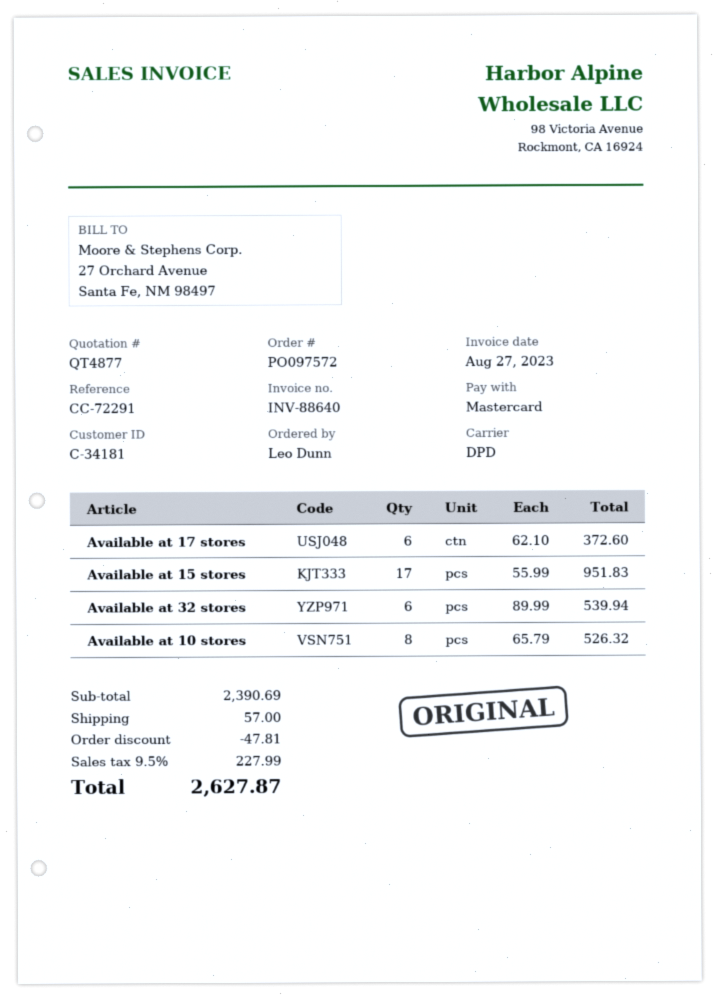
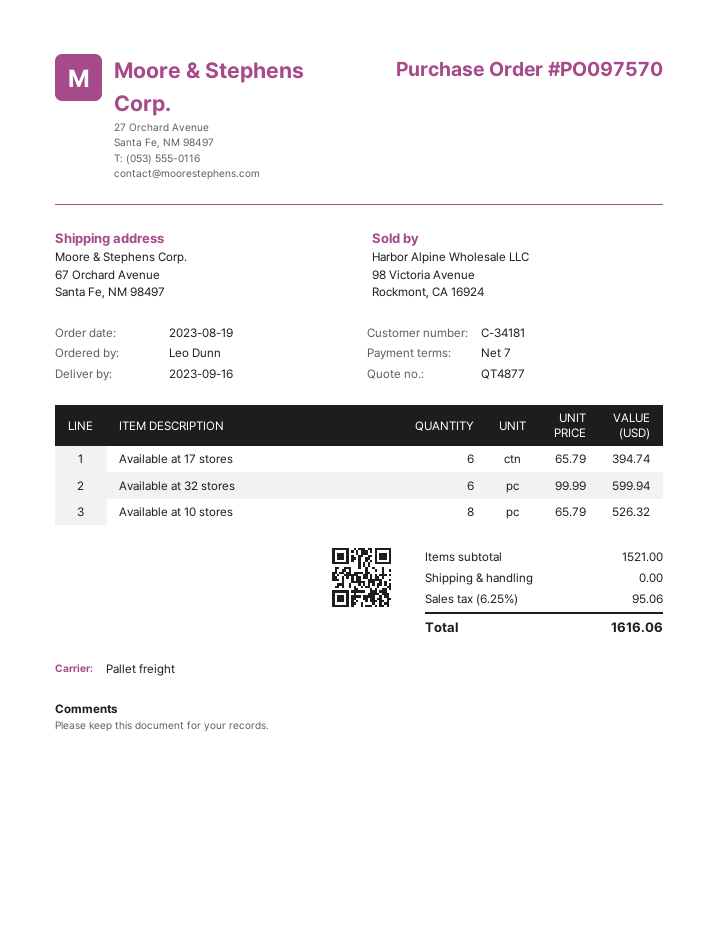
order number: PO097572 -> PO097570
shipping method: DPD -> pallet freight
Available at 17 stores: 6 x 62.10 = 372.60 -> 6 x 65.79 = 394.74
Available at 15 stores: 17 x 55.99 = 951.83 -> none
Available at 32 stores: 6 x 89.99 = 539.94 -> 6 x 99.99 = 599.94
subtotal: 2390.69 -> 1521.00
discount: 47.81 -> none
shipping: 57.00 -> 0.00
tax: 9.5% = 227.99 -> 6.25% = 95.06
total: 2627.87 -> 1616.06

